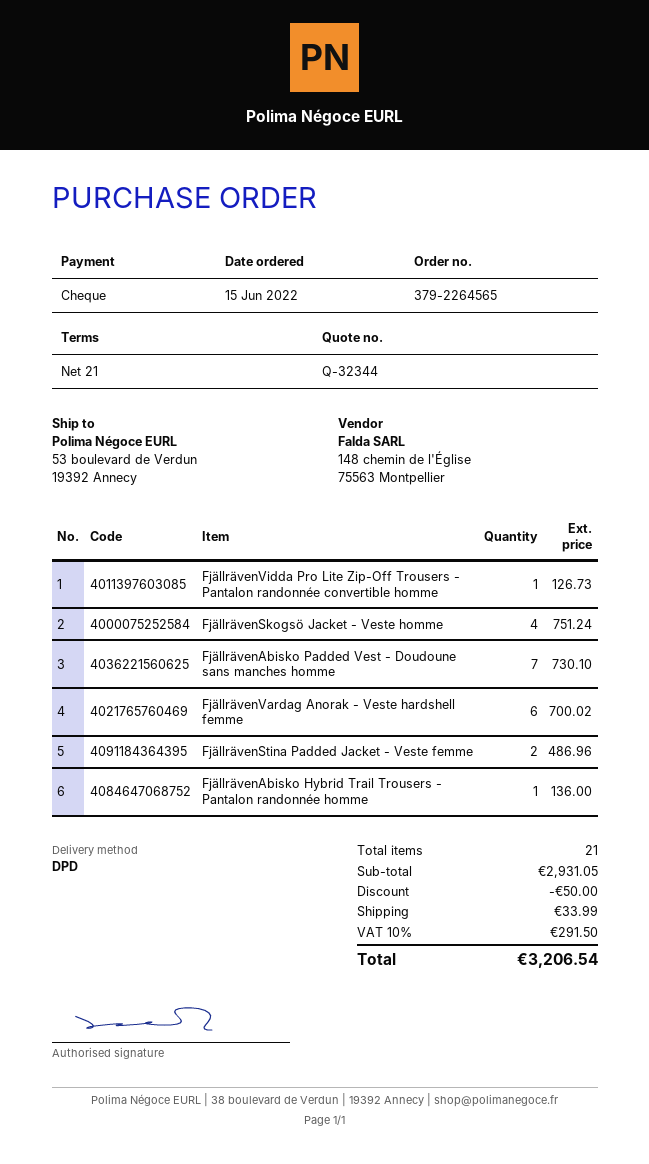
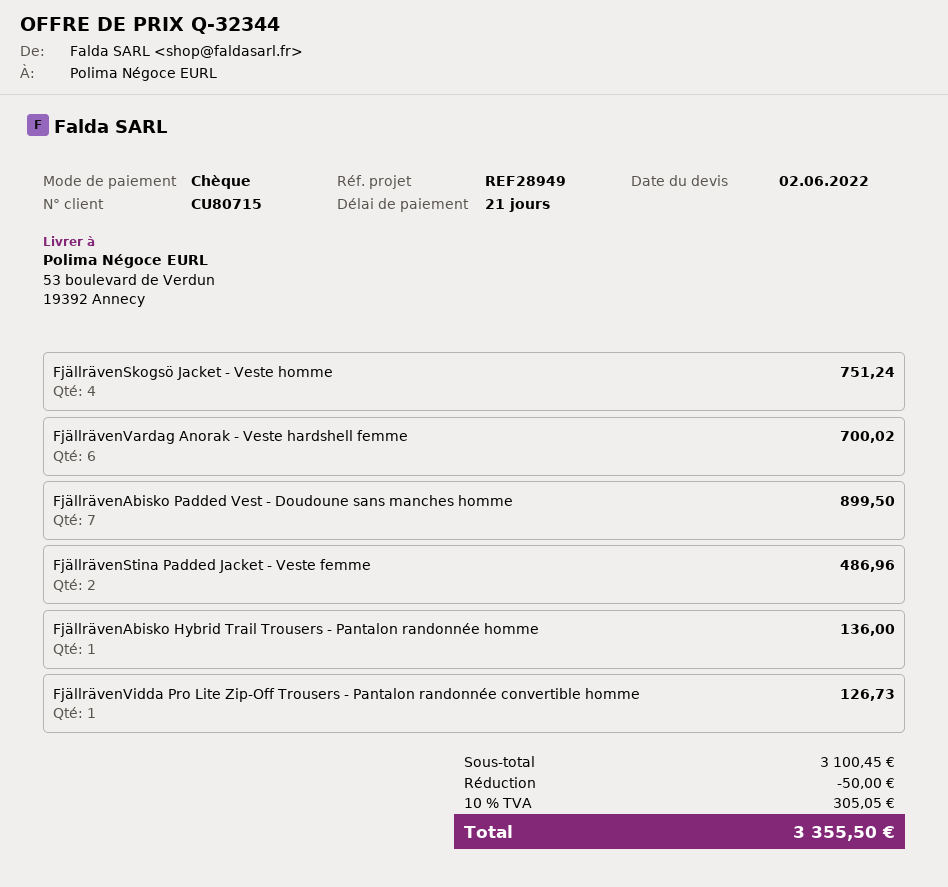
FjällrävenAbisko Padded Vest - Doudoune sans manches homme: 7 for 730.10 -> 7 for 899.50
subtotal: 2931.05 -> 3100.45
shipping: 33.99 -> none
tax: 10% = 291.50 -> 10% = 305.05
total: 3206.54 -> 3355.50

